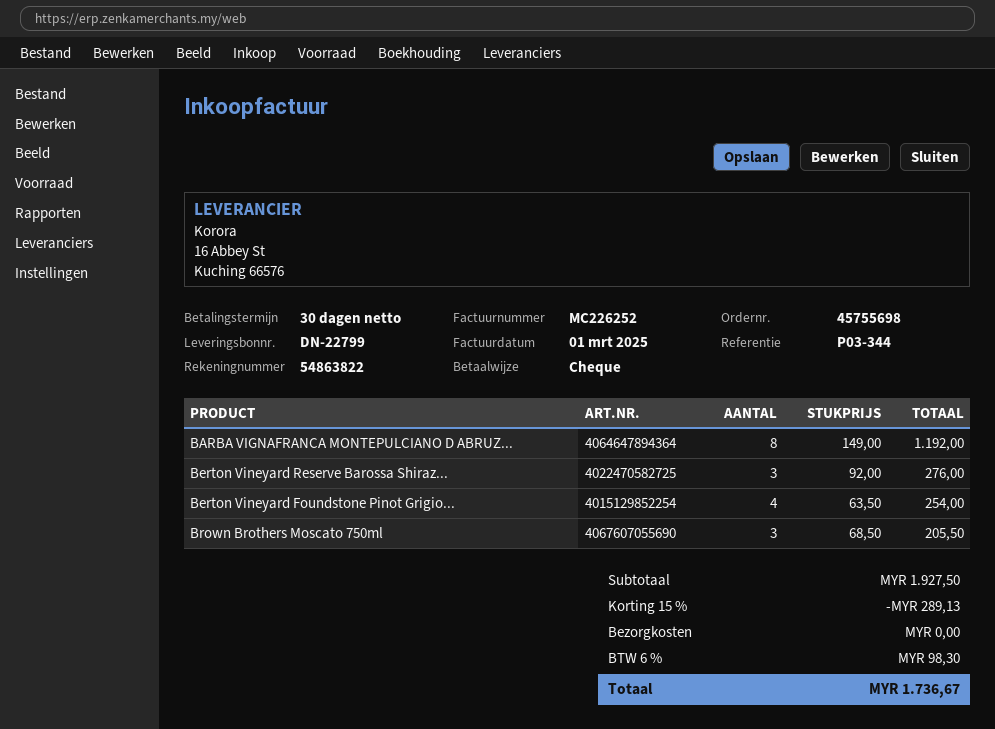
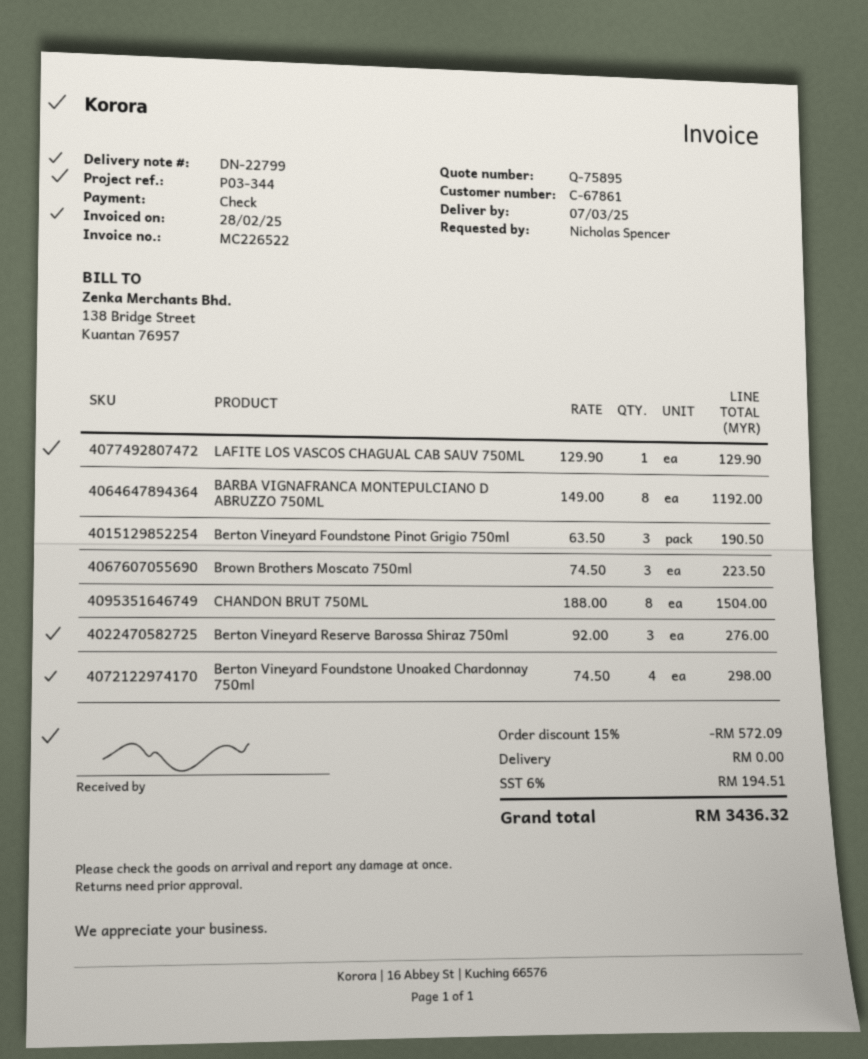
invoice number: MC226252 -> MC226522
invoice date: 2025-03-01 -> 2025-02-28
Berton Vineyard Foundstone Pinot Grigio...: 4 x 63.50 = 254.00 -> 3 x 63.50 = 190.50
Brown Brothers Moscato 750ml: 3 x 68.50 = 205.50 -> 3 x 74.50 = 223.50
LAFITE LOS VASCOS CHAGUAL CAB SAUV 750ML: none -> 1 x 129.90 = 129.90
CHANDON BRUT 750ML: none -> 8 x 188.00 = 1504.00
Berton Vineyard Foundstone Unoaked Chardonnay 750ml: none -> 4 x 74.50 = 298.00
discount: 15% = 289.13 -> 15% = 572.09
tax: 6% = 98.30 -> 6% = 194.51
total: 1736.67 -> 3436.32

